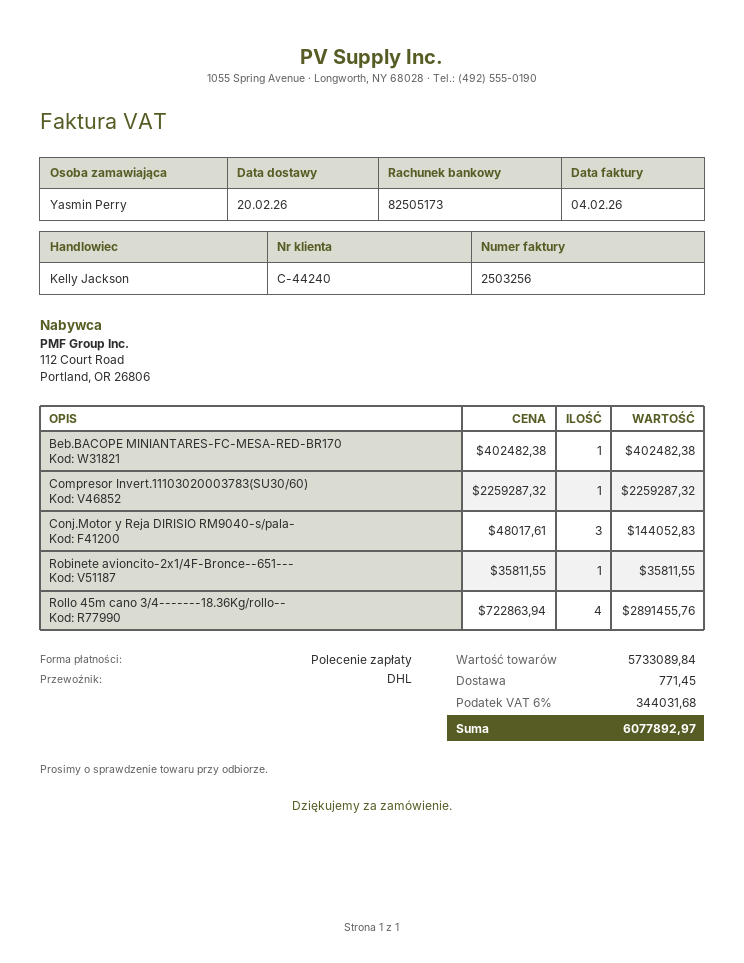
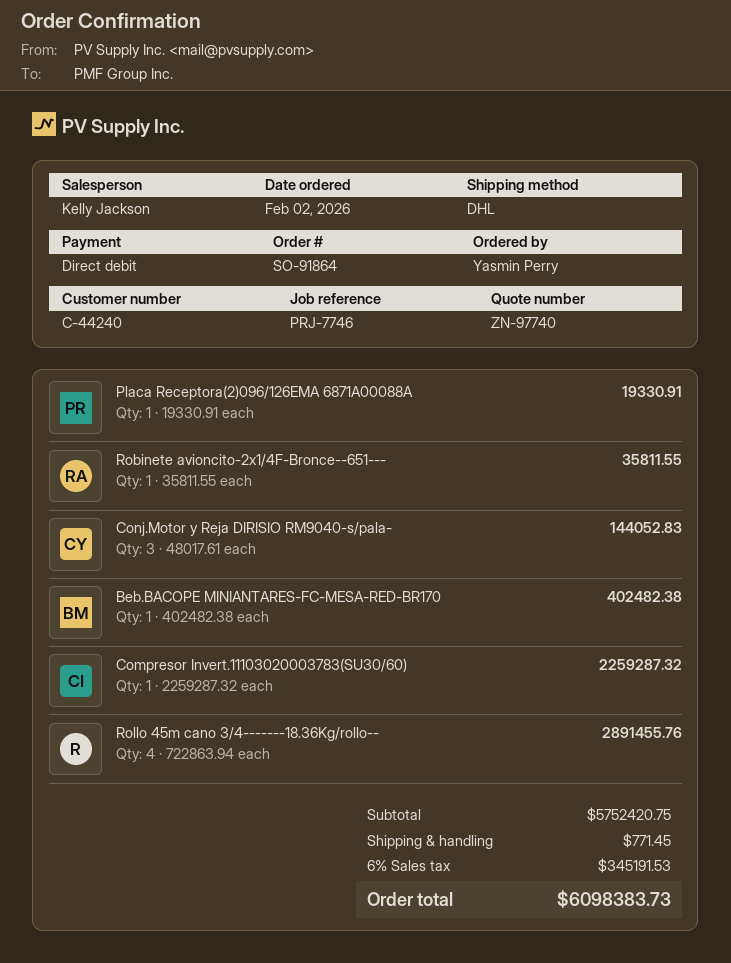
Placa Receptora(2)096/126EMA 6871A00088A: none -> 1 x 19330.91 = 19330.91
subtotal: 5733089.84 -> 5752420.75
tax: 6% = 344031.68 -> 6% = 345191.53
total: 6077892.97 -> 6098383.73

